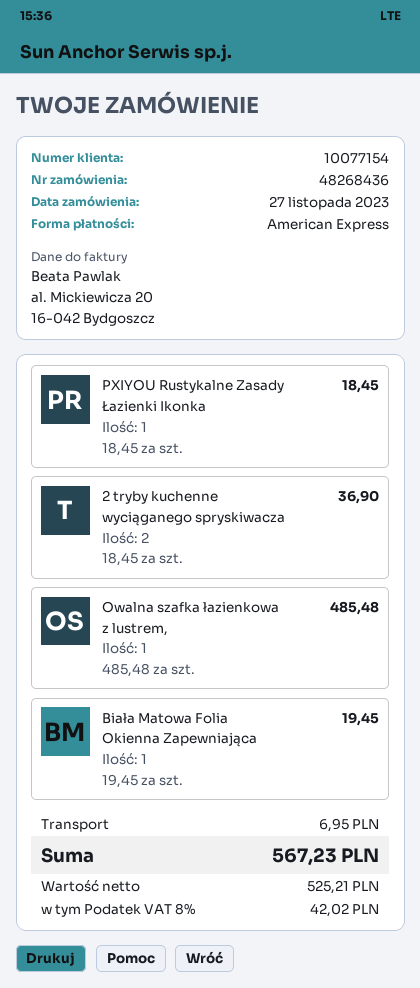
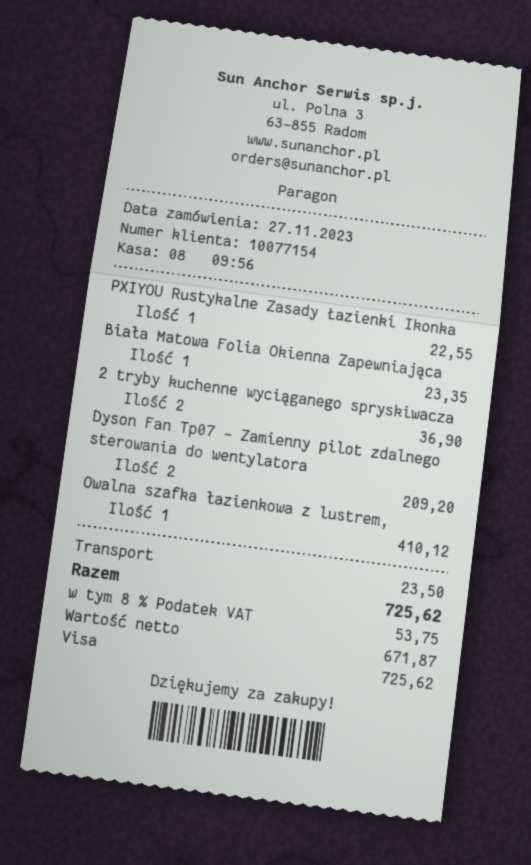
payment method: American Express -> Visa
PXIYOU Rustykalne Zasady Łazienki Ikonka: 1 for 18.45 -> 1 for 22.55
Owalna szafka łazienkowa z lustrem,: 1 for 485.48 -> 1 for 410.12
Biała Matowa Folia Okienna Zapewniająca: 1 for 19.45 -> 1 for 23.35
Dyson Fan Tp07 - Zamienny pilot zdalnego sterowania do wentylatora: none -> 2 for 209.20
shipping: 6.95 -> 23.50
net: 525.21 -> 671.87
tax: 8% = 42.02 -> 8% = 53.75
total: 567.23 -> 725.62

